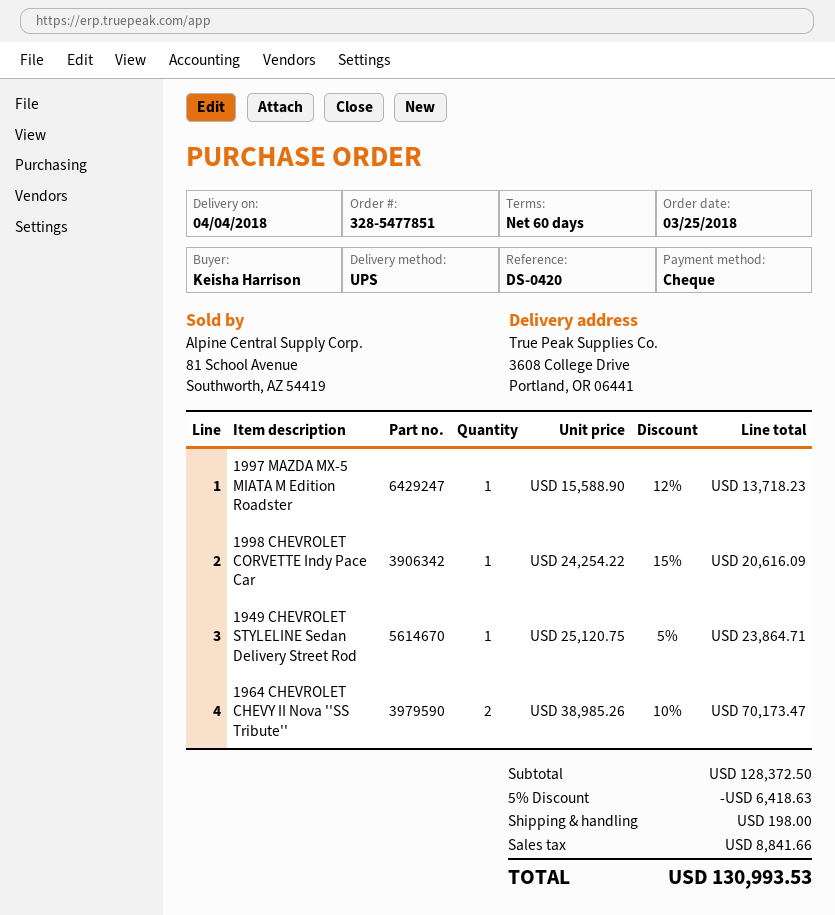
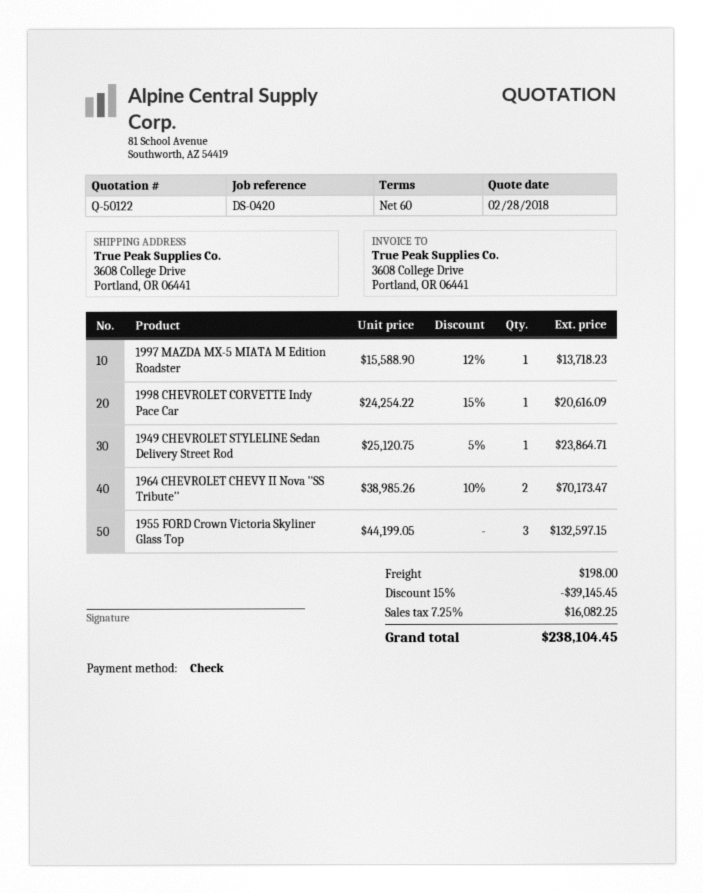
1955 FORD Crown Victoria Skyliner Glass Top: none -> 3 x 44199.05 = 132597.15
discount: 5% = 6418.63 -> 15% = 39145.45
tax: 8841.66 -> 16082.25
total: 130993.53 -> 238104.45

